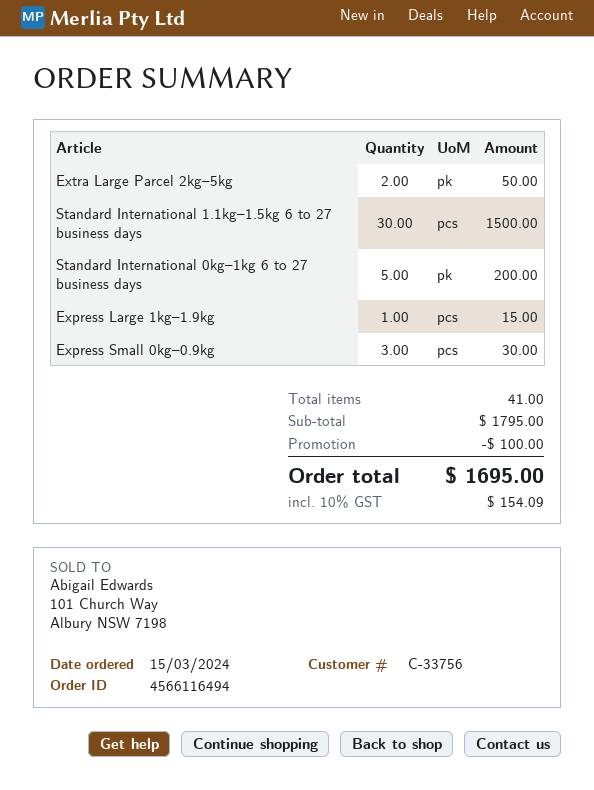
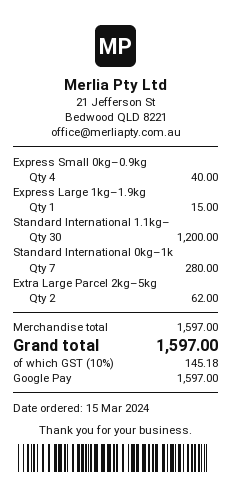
Extra Large Parcel 2kg–5kg: 2 for 50.00 -> 2 for 62.00
Standard International 1.1kg–1.5kg 6 to 27 business days: 30 for 1500.00 -> 30 for 1200.00
Standard International 0kg–1kg 6 to 27 business days: 5 for 200.00 -> 7 for 280.00
Express Small 0kg–0.9kg: 3 for 30.00 -> 4 for 40.00
subtotal: 1795.00 -> 1597.00
discount: 100.00 -> none
tax: 10% = 154.09 -> 10% = 145.18
total: 1695.00 -> 1597.00

